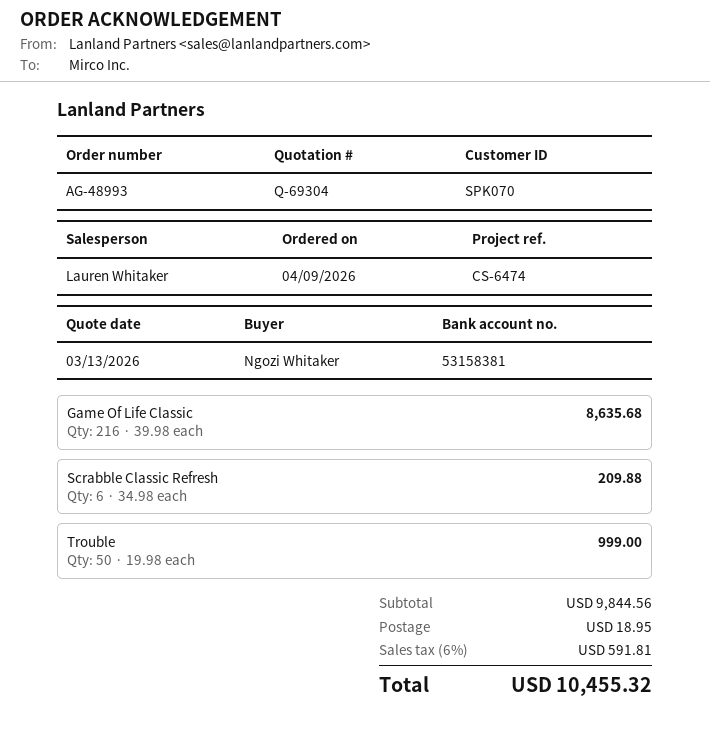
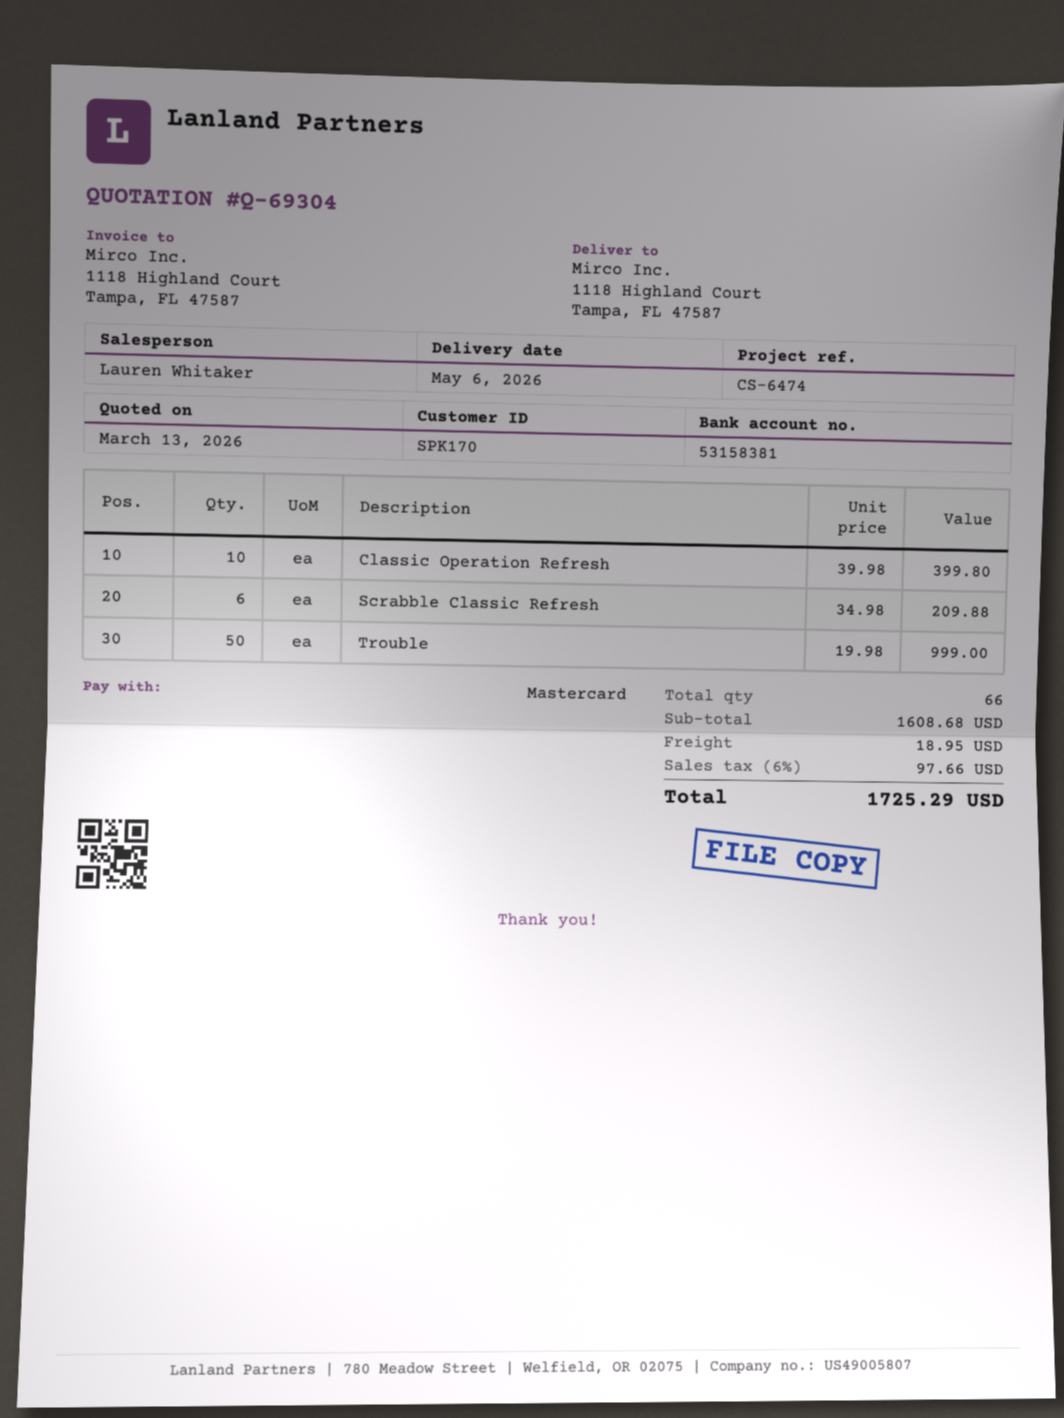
customer number: SPK070 -> SPK170
Game Of Life Classic: 216 x 39.98 = 8635.68 -> none
Classic Operation Refresh: none -> 10 x 39.98 = 399.80
subtotal: 9844.56 -> 1608.68
tax: 6% = 591.81 -> 6% = 97.66
total: 10455.32 -> 1725.29

